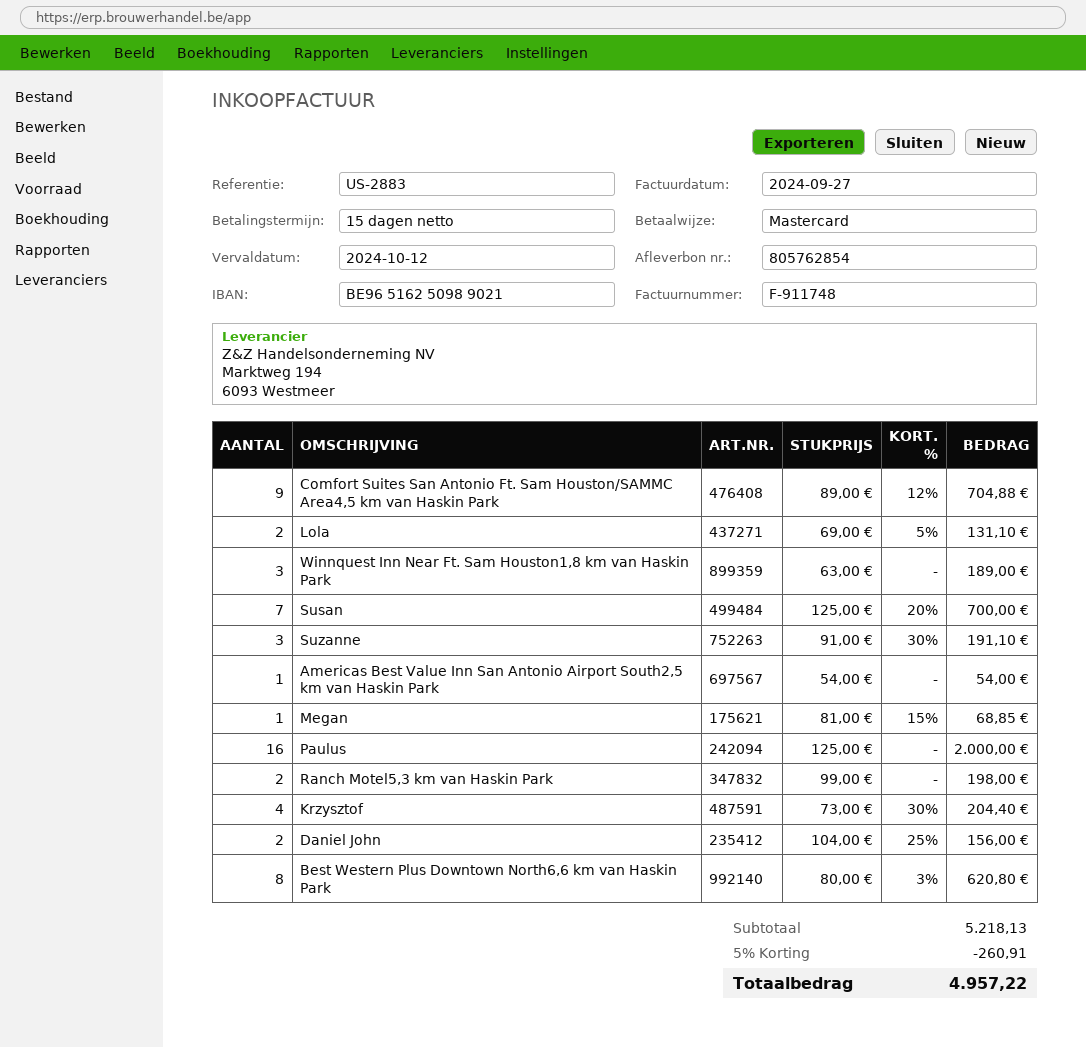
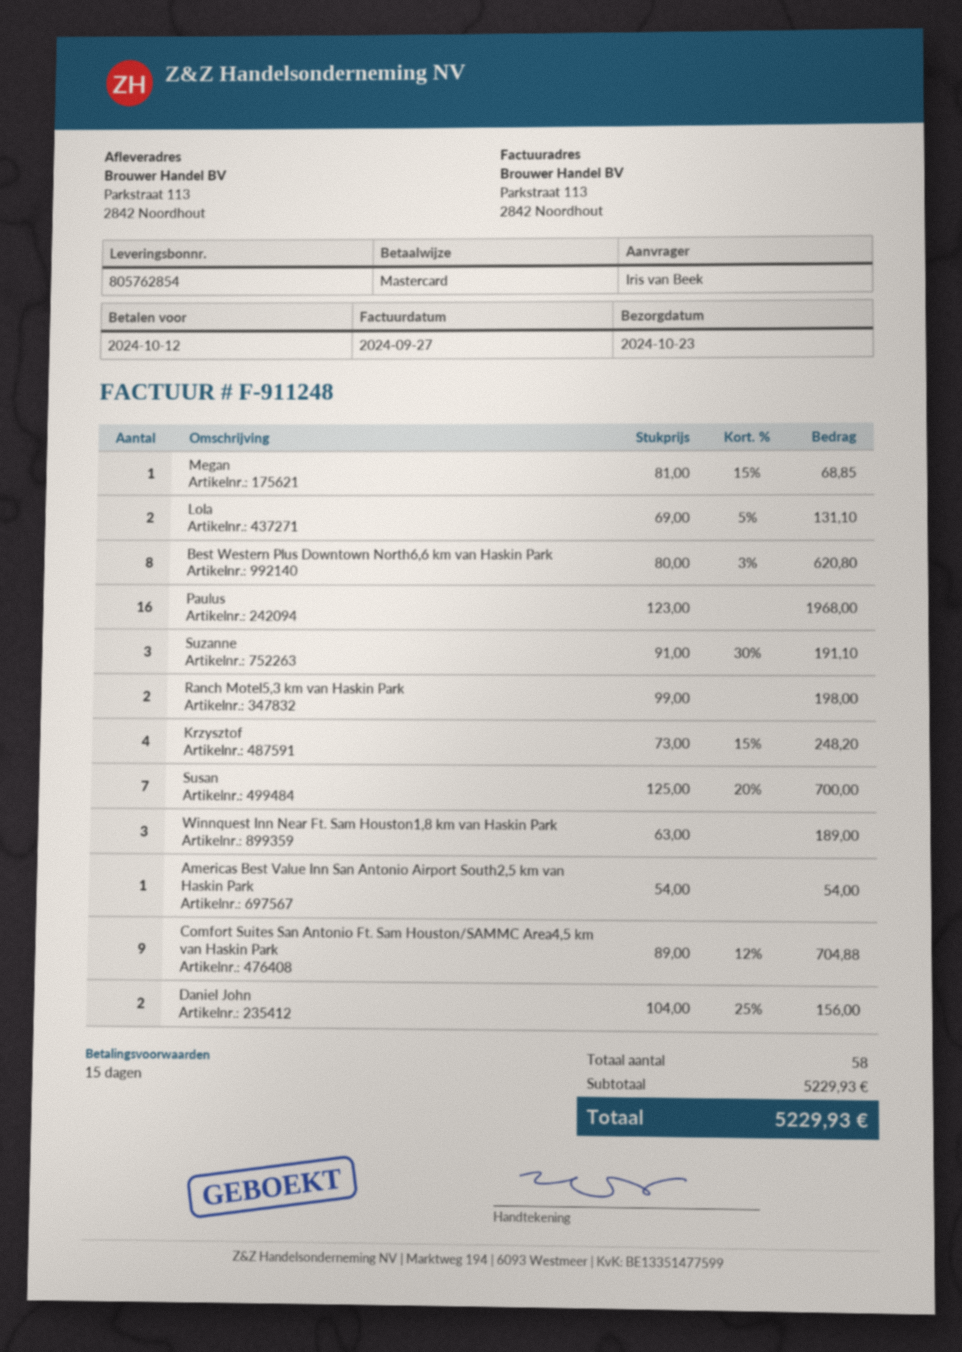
invoice number: F-911748 -> F-911248
Paulus: 16 x 125.00 = 2000.00 -> 16 x 123.00 = 1968.00
Krzysztof: 4 x 73.00 - 30% = 204.40 -> 4 x 73.00 - 15% = 248.20
subtotal: 5218.13 -> 5229.93
discount: 5% = 260.91 -> none
total: 4957.22 -> 5229.93

